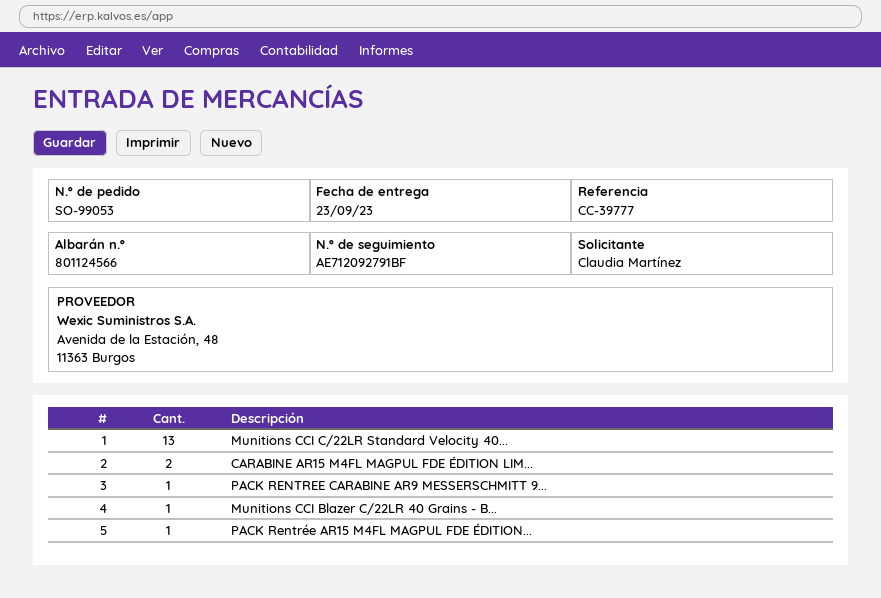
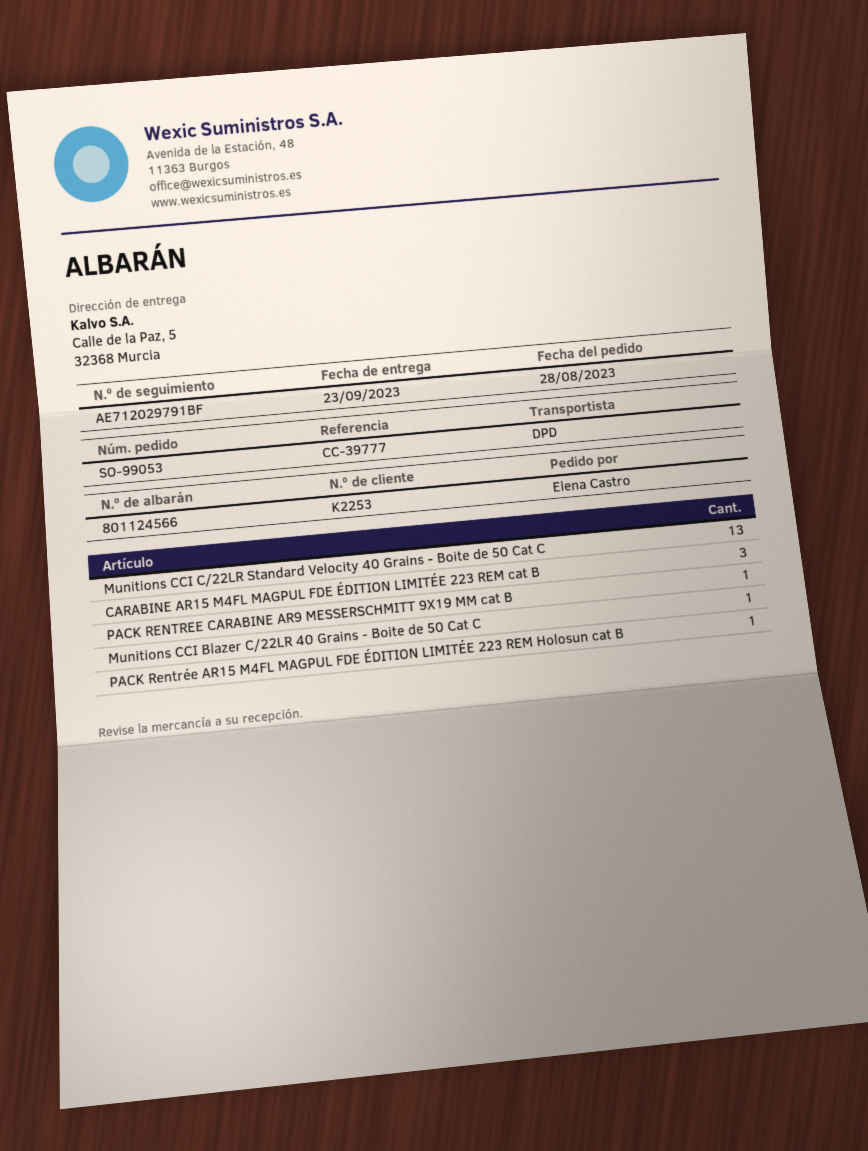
ordered by: Claudia Martínez -> Elena Castro
tracking number: AE712092791BF -> AE712029791BF
CARABINE AR15 M4FL MAGPUL FDE ÉDITION LIM...: 2 -> 3

